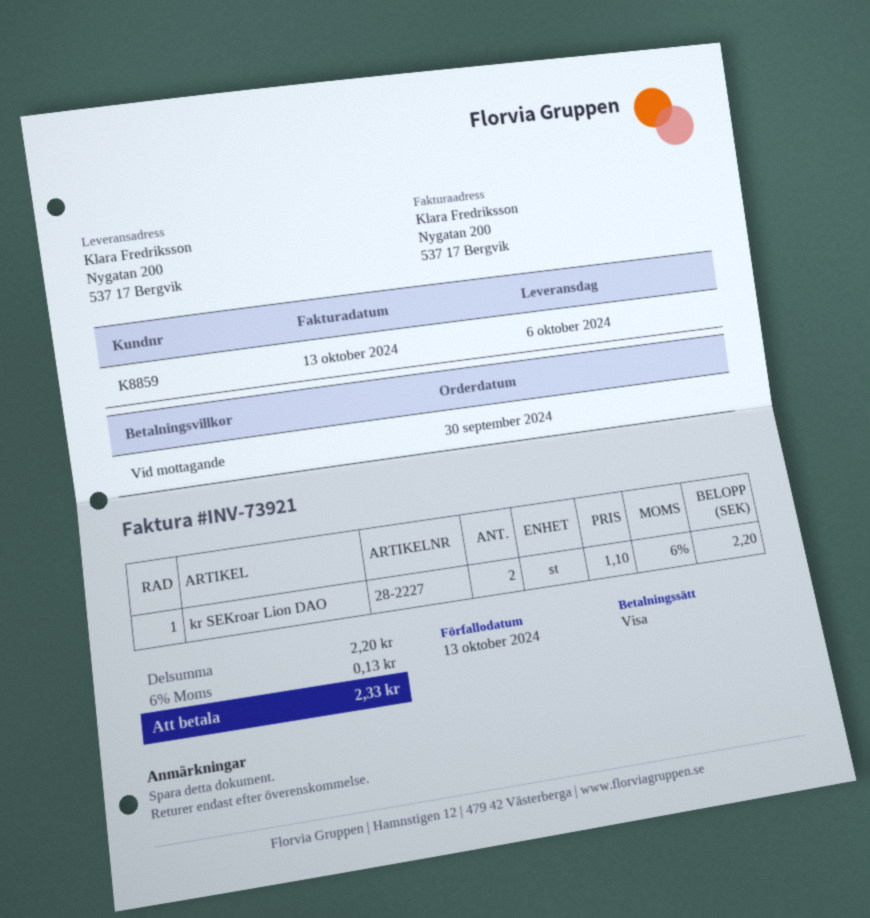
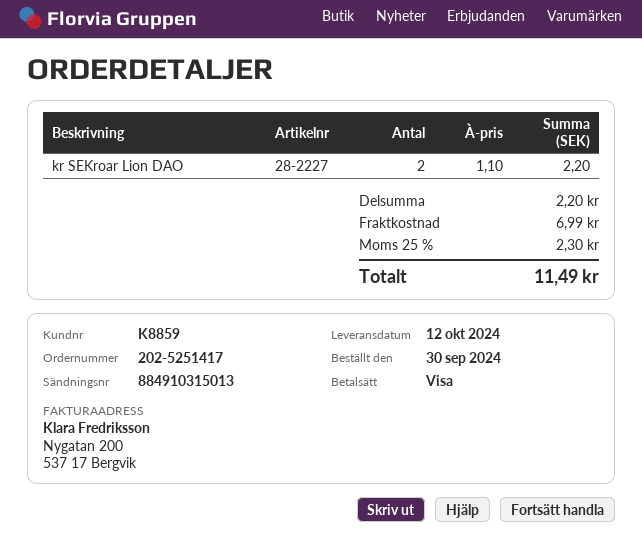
delivery date: 2024-10-06 -> 2024-10-12
shipping: none -> 6.99
tax: 6% = 0.13 -> 25% = 2.30
total: 2.33 -> 11.49

